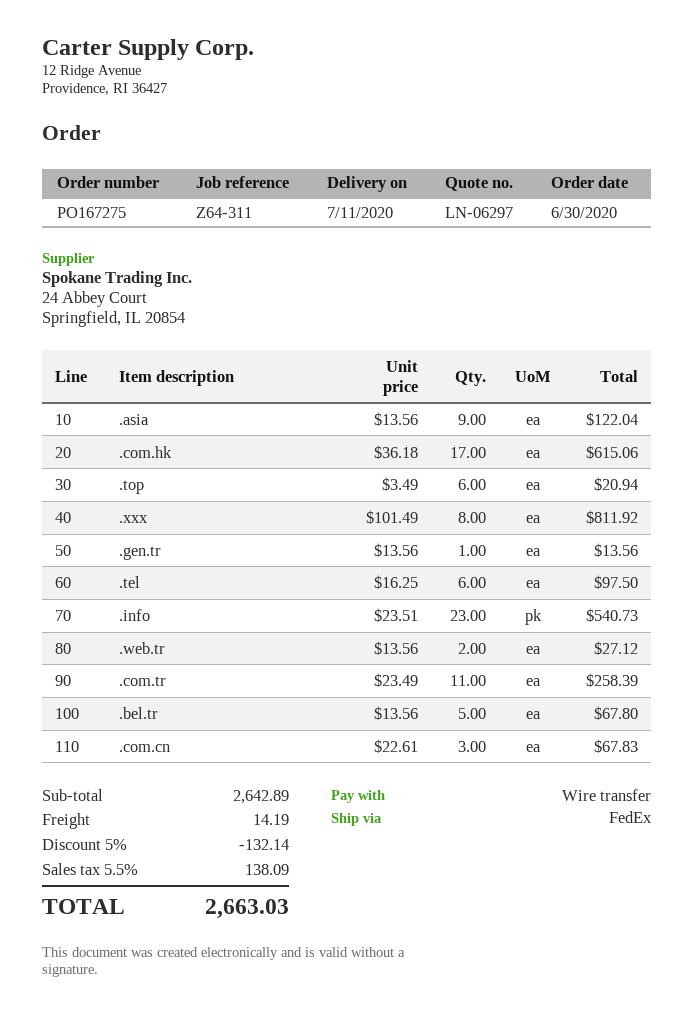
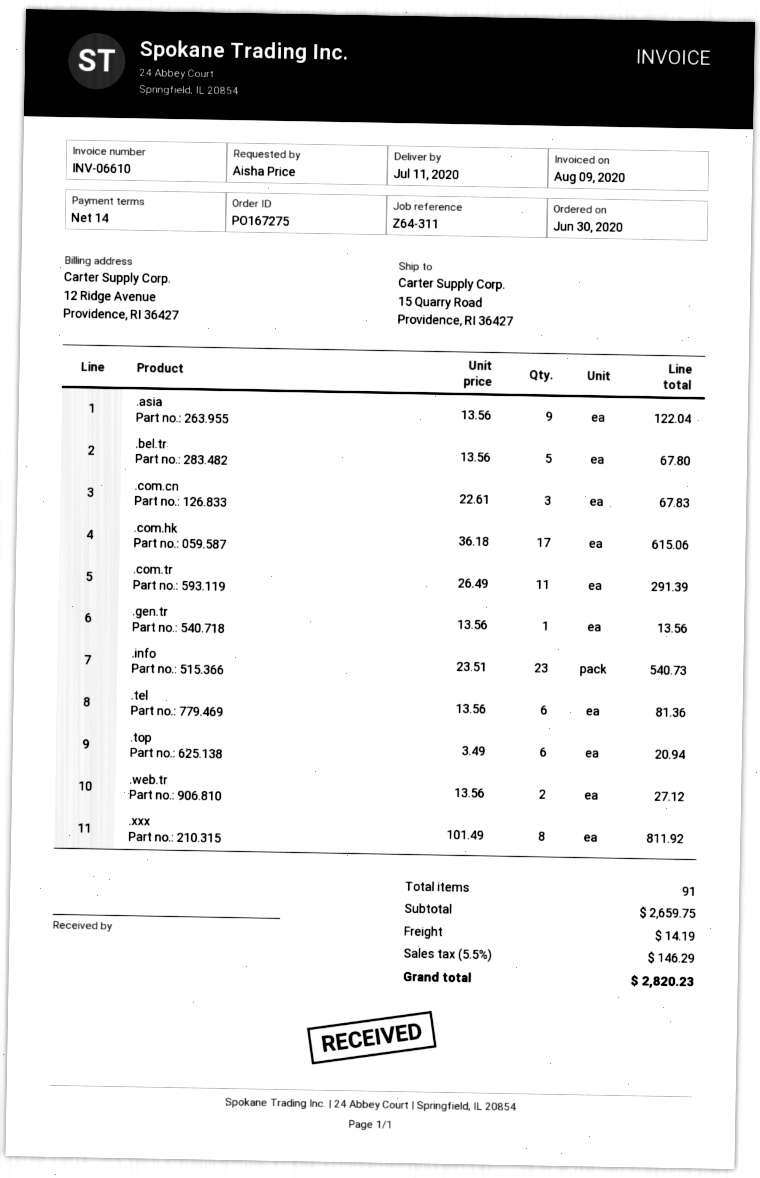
.tel: 6 x 16.25 = 97.50 -> 6 x 13.56 = 81.36
.com.tr: 11 x 23.49 = 258.39 -> 11 x 26.49 = 291.39
subtotal: 2642.89 -> 2659.75
discount: 5% = 132.14 -> none
tax: 5.5% = 138.09 -> 5.5% = 146.29
total: 2663.03 -> 2820.23

